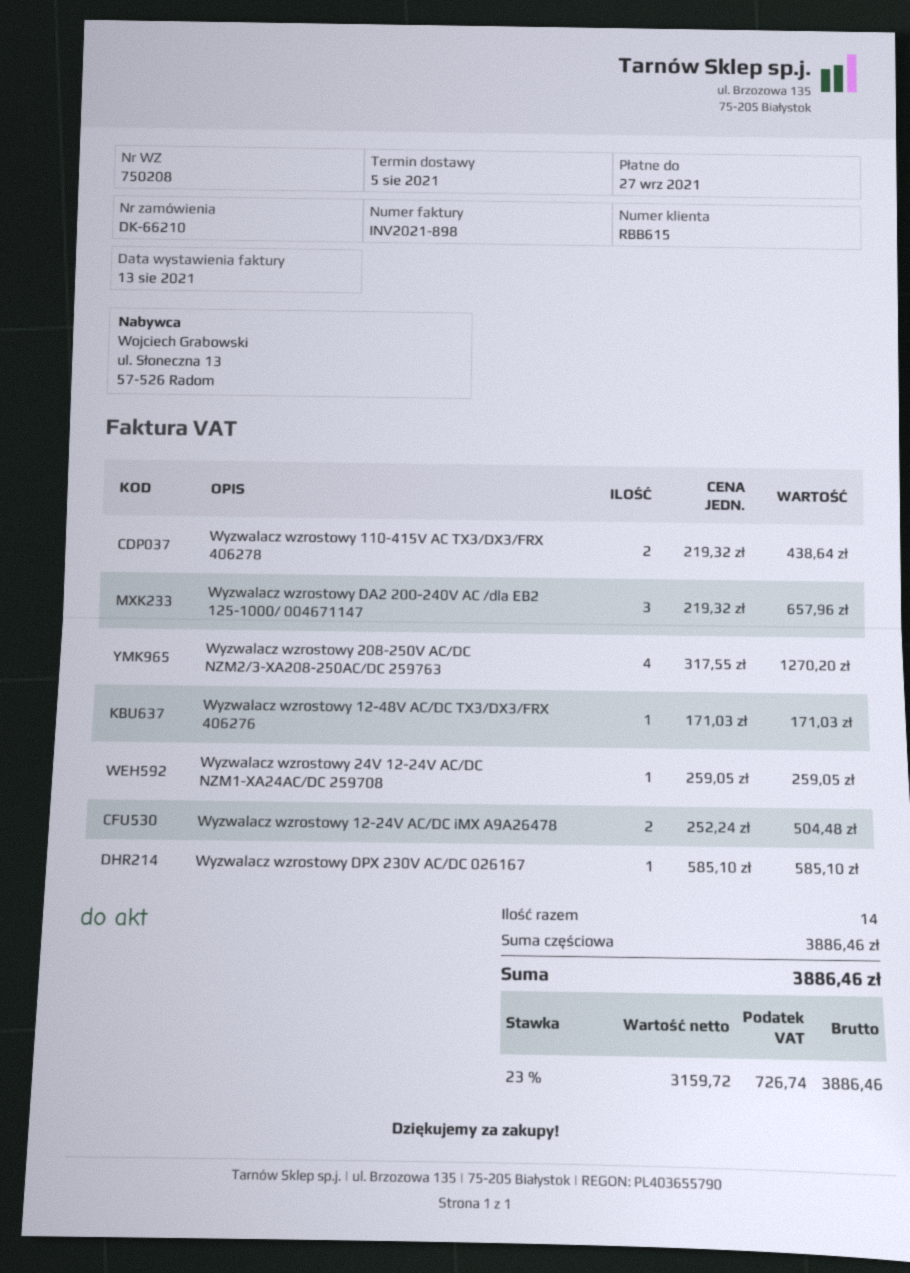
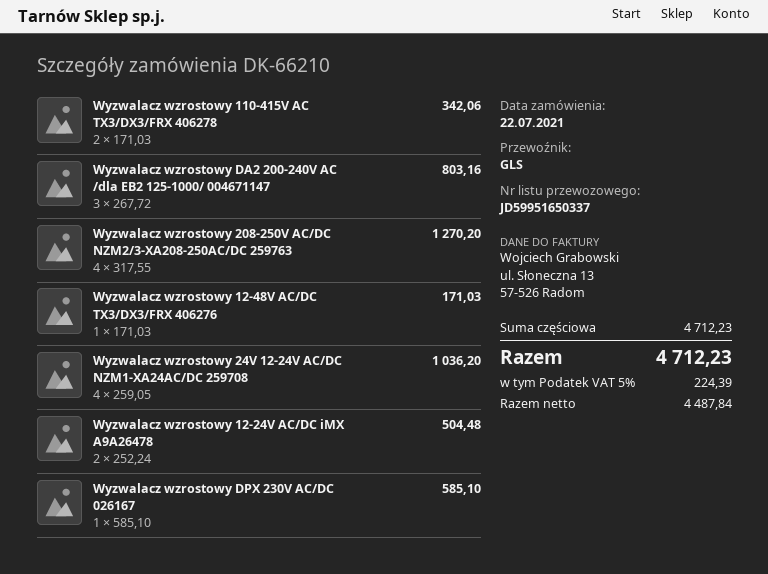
Wyzwalacz wzrostowy 110-415V AC TX3/DX3/FRX 406278: 2 x 219.32 = 438.64 -> 2 x 171.03 = 342.06
Wyzwalacz wzrostowy DA2 200-240V AC /dla EB2 125-1000/ 004671147: 3 x 219.32 = 657.96 -> 3 x 267.72 = 803.16
Wyzwalacz wzrostowy 24V 12-24V AC/DC NZM1-XA24AC/DC 259708: 1 x 259.05 = 259.05 -> 4 x 259.05 = 1036.20
subtotal: 3886.46 -> 4712.23
net: 3159.72 -> 4487.84
tax: 23% = 726.74 -> 5% = 224.39
total: 3886.46 -> 4712.23

